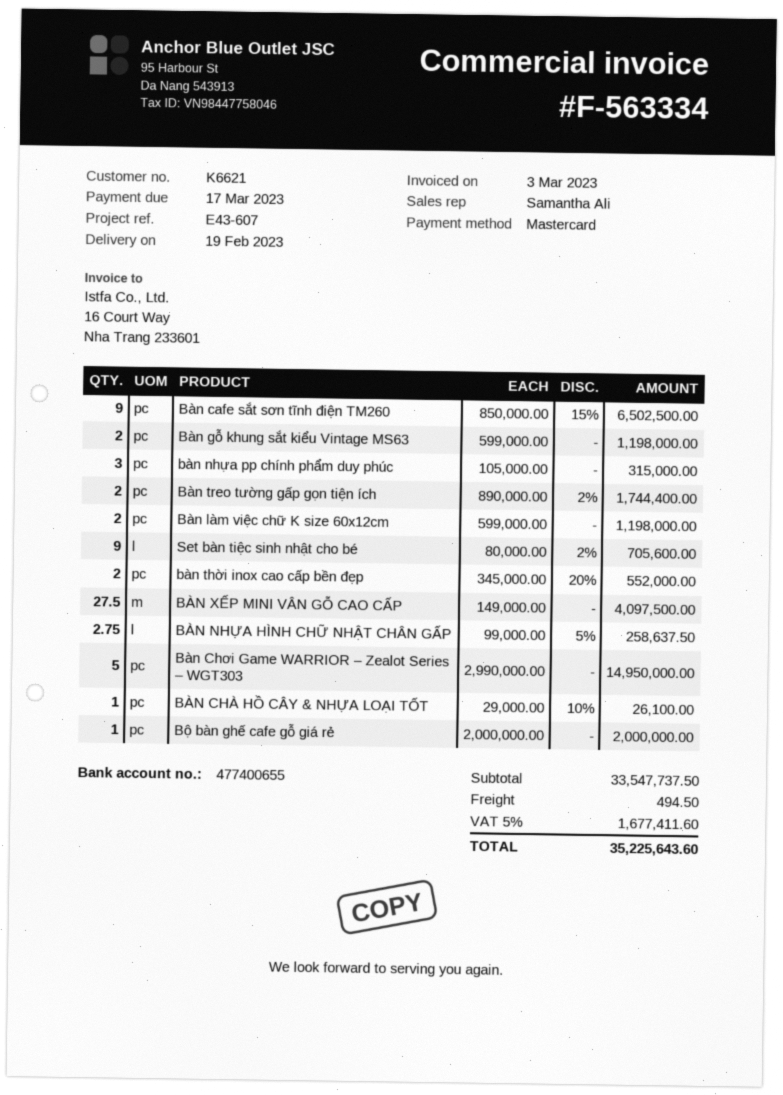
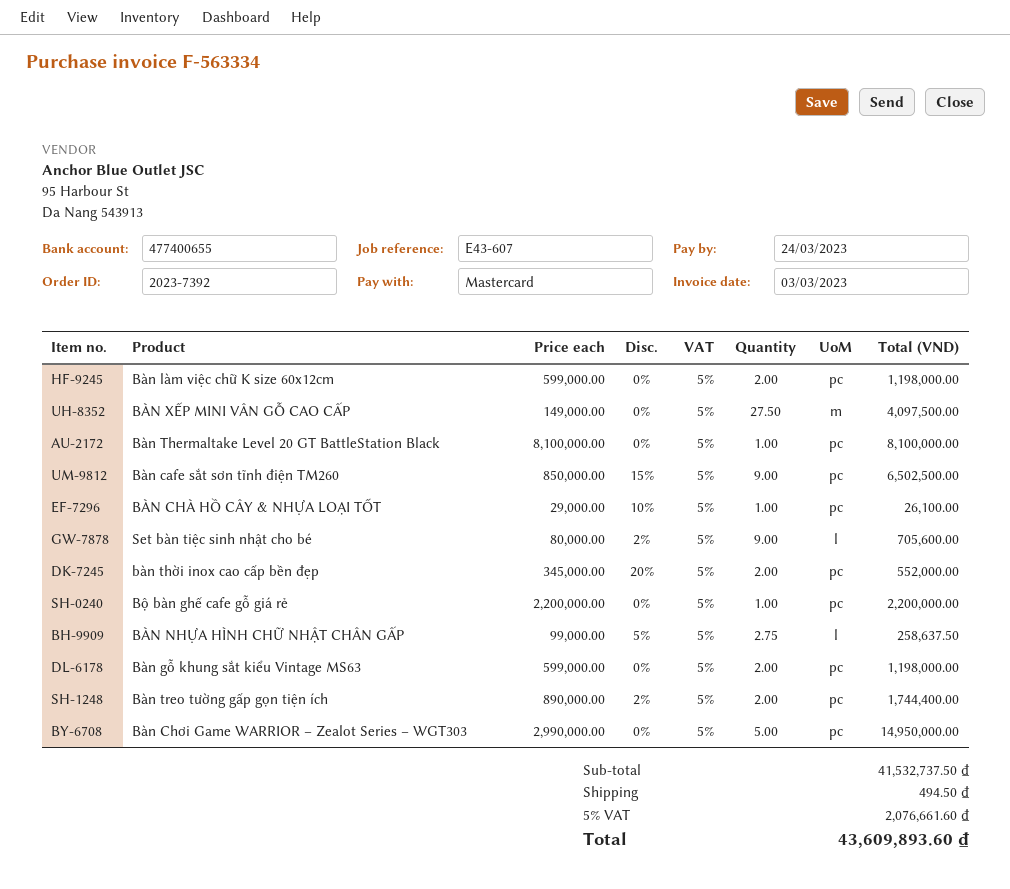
due date: 2023-03-17 -> 2023-03-24
bàn nhựa pp chính phẩm duy phúc: 3 x 105000.00 = 315000.00 -> none
Bộ bàn ghế cafe gỗ giá rẻ: 1 x 2000000.00 = 2000000.00 -> 1 x 2200000.00 = 2200000.00
Bàn Thermaltake Level 20 GT BattleStation Black: none -> 1 x 8100000.00 = 8100000.00
subtotal: 33547737.50 -> 41532737.50
tax: 5% = 1677411.60 -> 5% = 2076661.60
total: 35225643.60 -> 43609893.60

